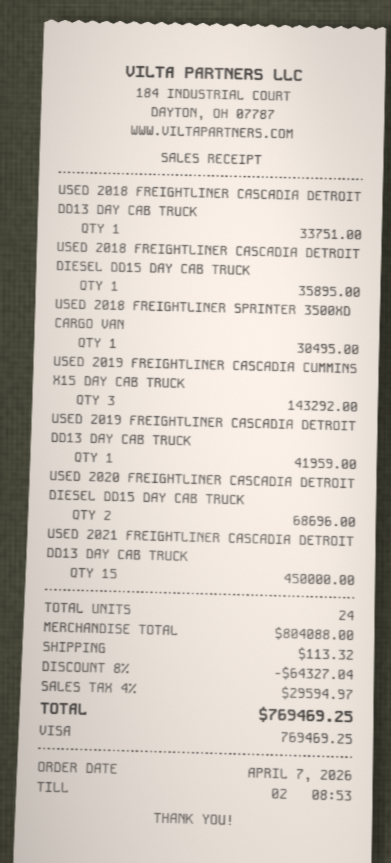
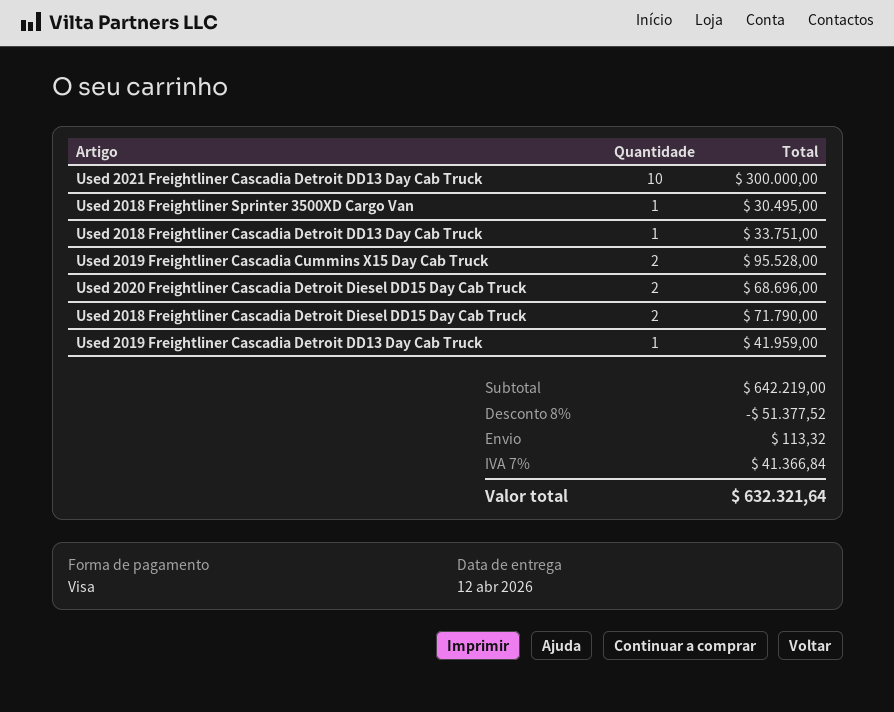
USED 2018 FREIGHTLINER CASCADIA DETROIT DIESEL DD15 DAY CAB TRUCK: 1 for 35895.00 -> 2 for 71790.00
USED 2019 FREIGHTLINER CASCADIA CUMMINS X15 DAY CAB TRUCK: 3 for 143292.00 -> 2 for 95528.00
USED 2021 FREIGHTLINER CASCADIA DETROIT DD13 DAY CAB TRUCK: 15 for 450000.00 -> 10 for 300000.00
subtotal: 804088.00 -> 642219.00
discount: 8% = 64327.04 -> 8% = 51377.52
tax: 4% = 29594.97 -> 7% = 41366.84
total: 769469.25 -> 632321.64

